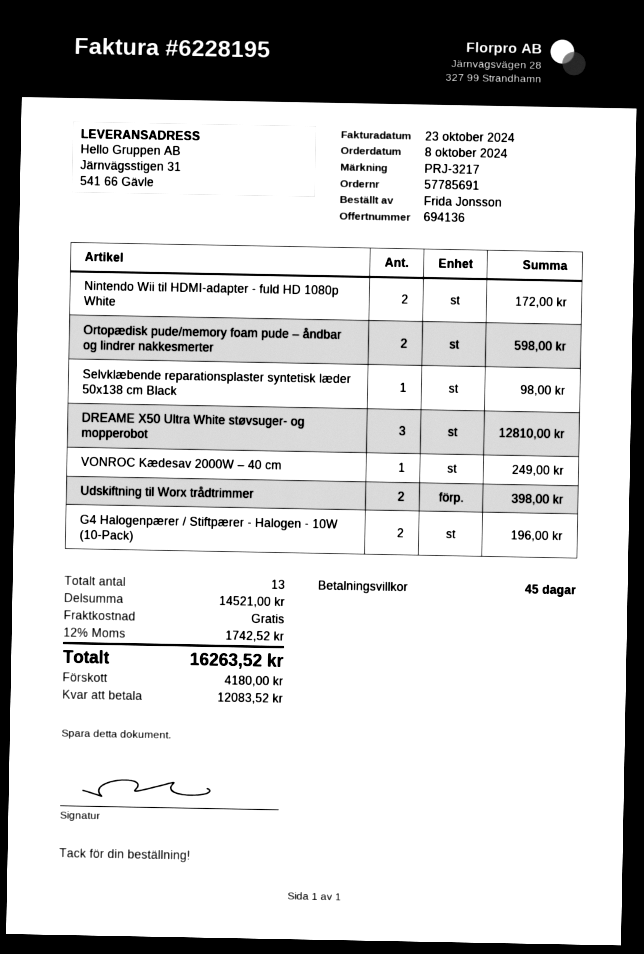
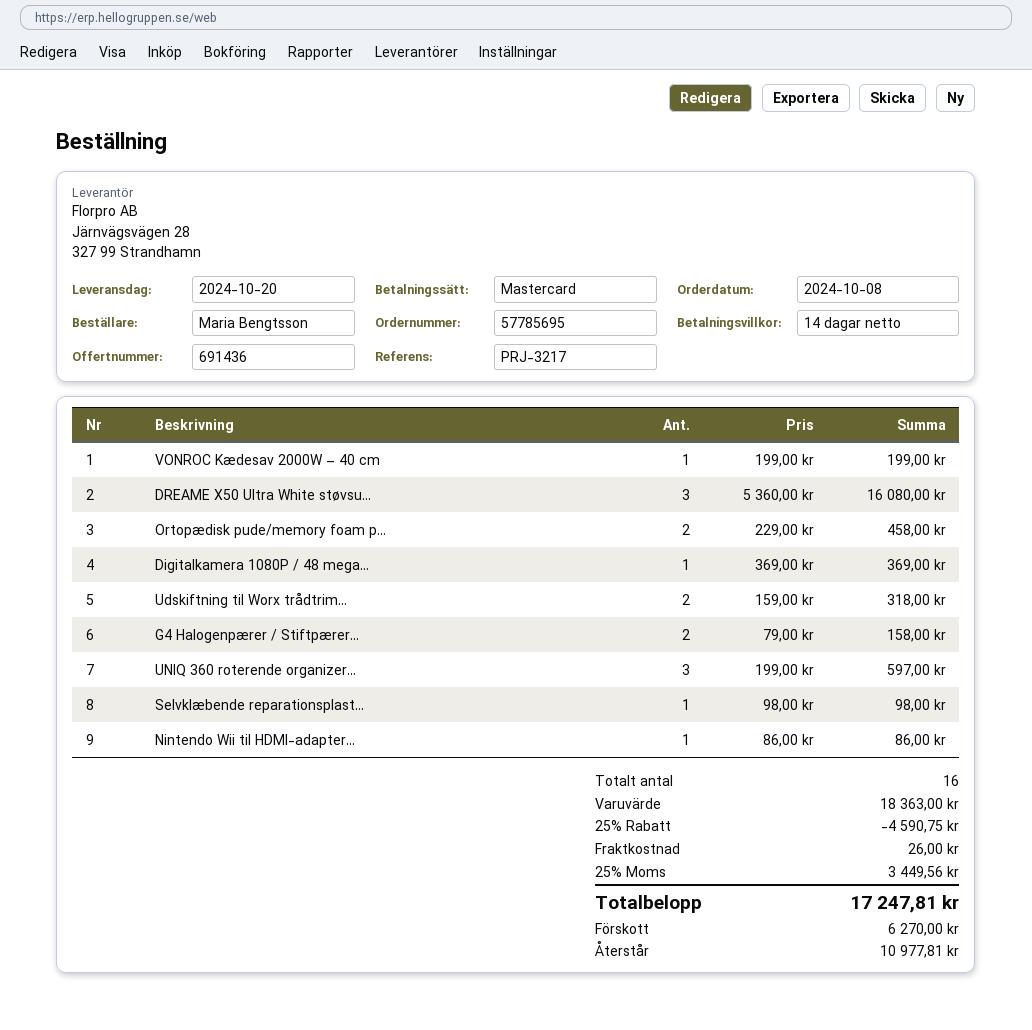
quote number: 694136 -> 691436
order number: 57785691 -> 57785695
payment terms: 45 days -> 14 days
ordered by: Frida Jonsson -> Maria Bengtsson
Nintendo Wii til HDMI-adapter - fuld HD 1080p White: 2 for 172.00 -> 1 for 86.00
Ortopædisk pude/memory foam pude – åndbar og lindrer nakkesmerter: 2 for 598.00 -> 2 for 458.00
DREAME X50 Ultra White støvsuger- og mopperobot: 3 for 12810.00 -> 3 for 16080.00
VONROC Kædesav 2000W – 40 cm: 1 for 249.00 -> 1 for 199.00
Udskiftning til Worx trådtrimmer: 2 for 398.00 -> 2 for 318.00
G4 Halogenpærer / Stiftpærer - Halogen - 10W (10-Pack): 2 for 196.00 -> 2 for 158.00
Digitalkamera 1080P / 48 mega...: none -> 1 for 369.00
UNIQ 360 roterende organizer...: none -> 3 for 597.00
total quantity: 13 -> 16
subtotal: 14521.00 -> 18363.00
discount: none -> 25% = 4590.75
shipping: 0.00 -> 26.00
tax: 12% = 1742.52 -> 25% = 3449.56
total: 16263.52 -> 17247.81
deposit: 4180.00 -> 6270.00
balance: 12083.52 -> 10977.81

